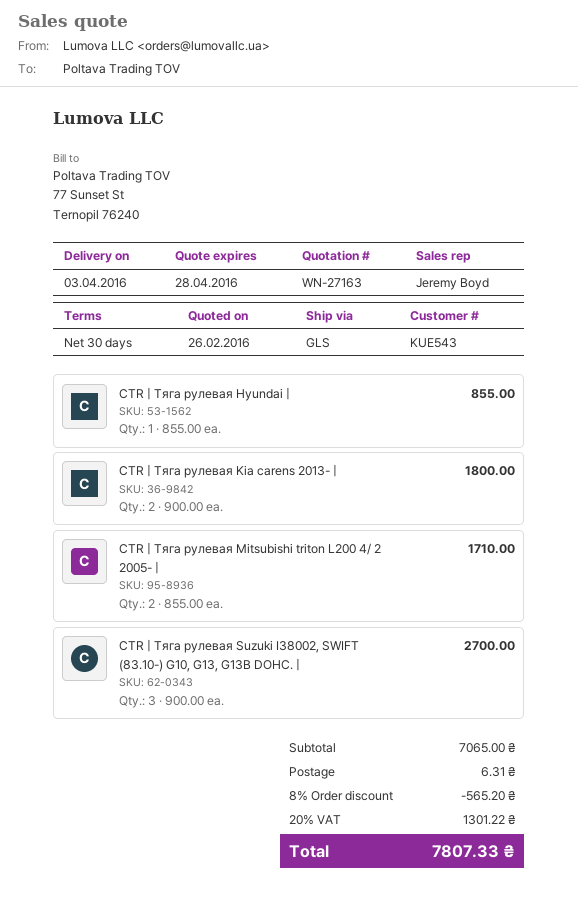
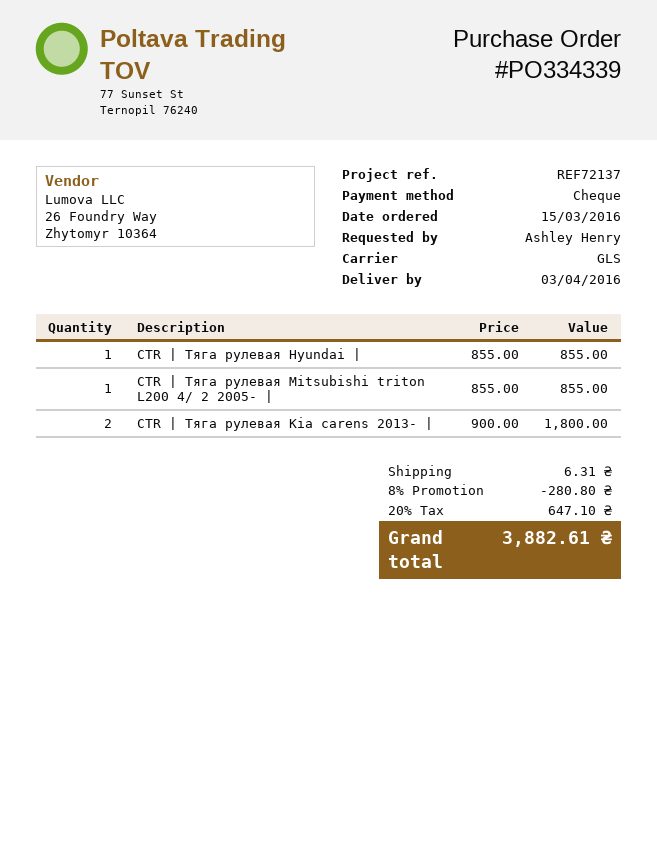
CTR | Тяга рулевая Mitsubishi triton L200 4/ 2 2005- |: 2 x 855.00 = 1710.00 -> 1 x 855.00 = 855.00
CTR | Тяга рулевая Suzuki I38002, SWIFT (83.10-) G10, G13, G13B DOHC. |: 3 x 900.00 = 2700.00 -> none
discount: 8% = 565.20 -> 8% = 280.80
tax: 20% = 1301.22 -> 20% = 647.10
total: 7807.33 -> 3882.61

